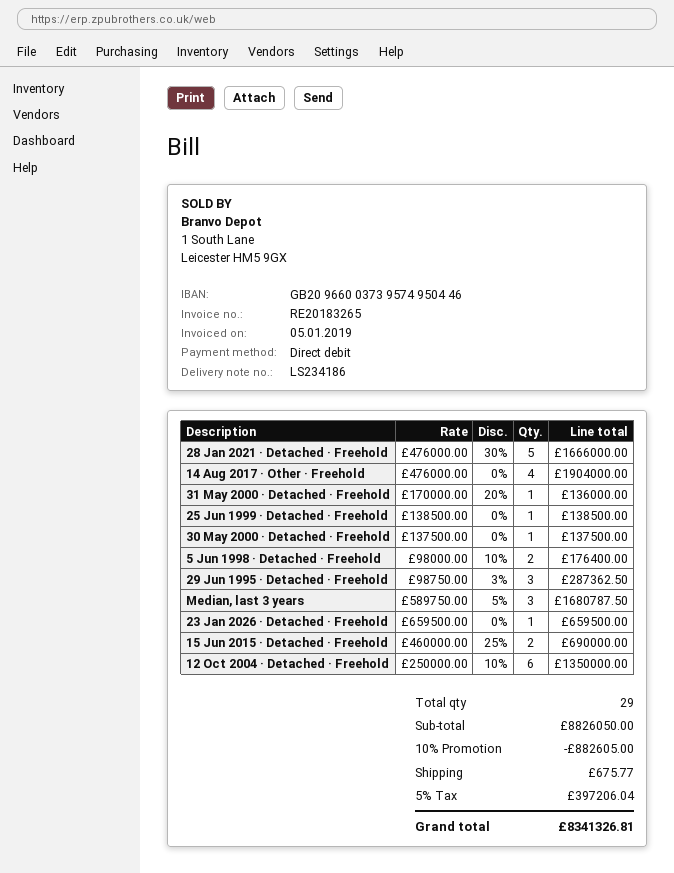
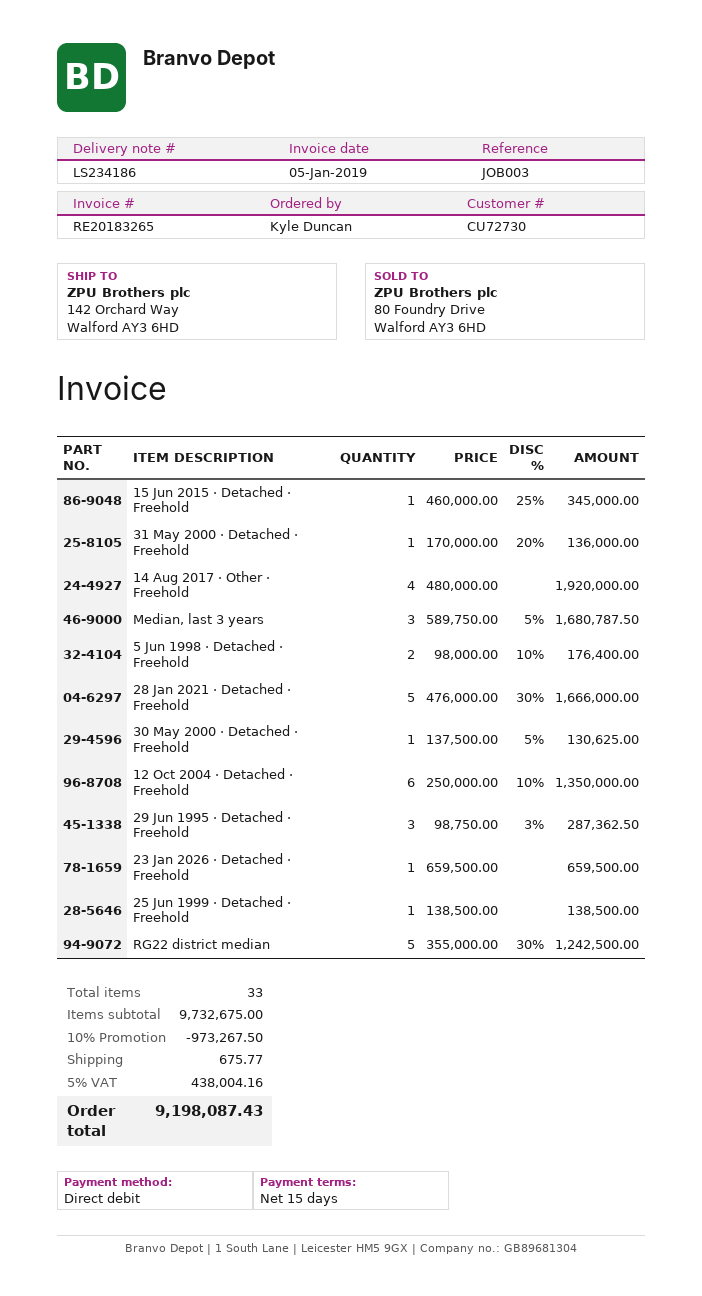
14 Aug 2017 · Other · Freehold: 4 x 476000.00 = 1904000.00 -> 4 x 480000.00 = 1920000.00
30 May 2000 · Detached · Freehold: 1 x 137500.00 = 137500.00 -> 1 x 137500.00 - 5% = 130625.00
15 Jun 2015 · Detached · Freehold: 2 x 460000.00 - 25% = 690000.00 -> 1 x 460000.00 - 25% = 345000.00
RG22 district median: none -> 5 x 355000.00 - 30% = 1242500.00
total quantity: 29 -> 33
subtotal: 8826050.00 -> 9732675.00
discount: 10% = 882605.00 -> 10% = 973267.50
tax: 5% = 397206.04 -> 5% = 438004.16
total: 8341326.81 -> 9198087.43

